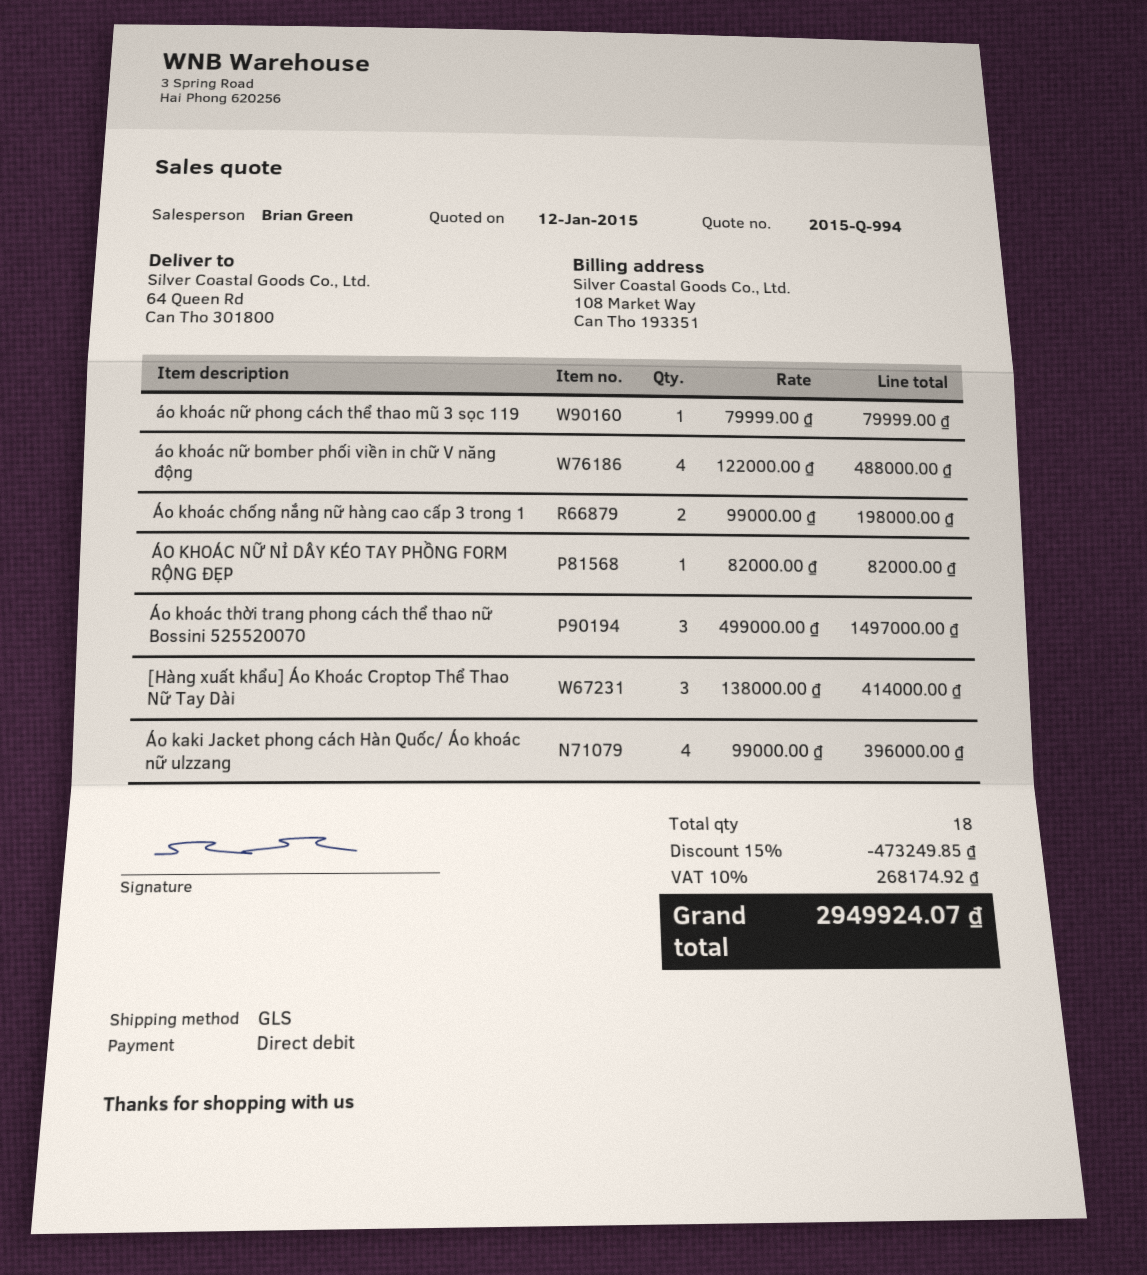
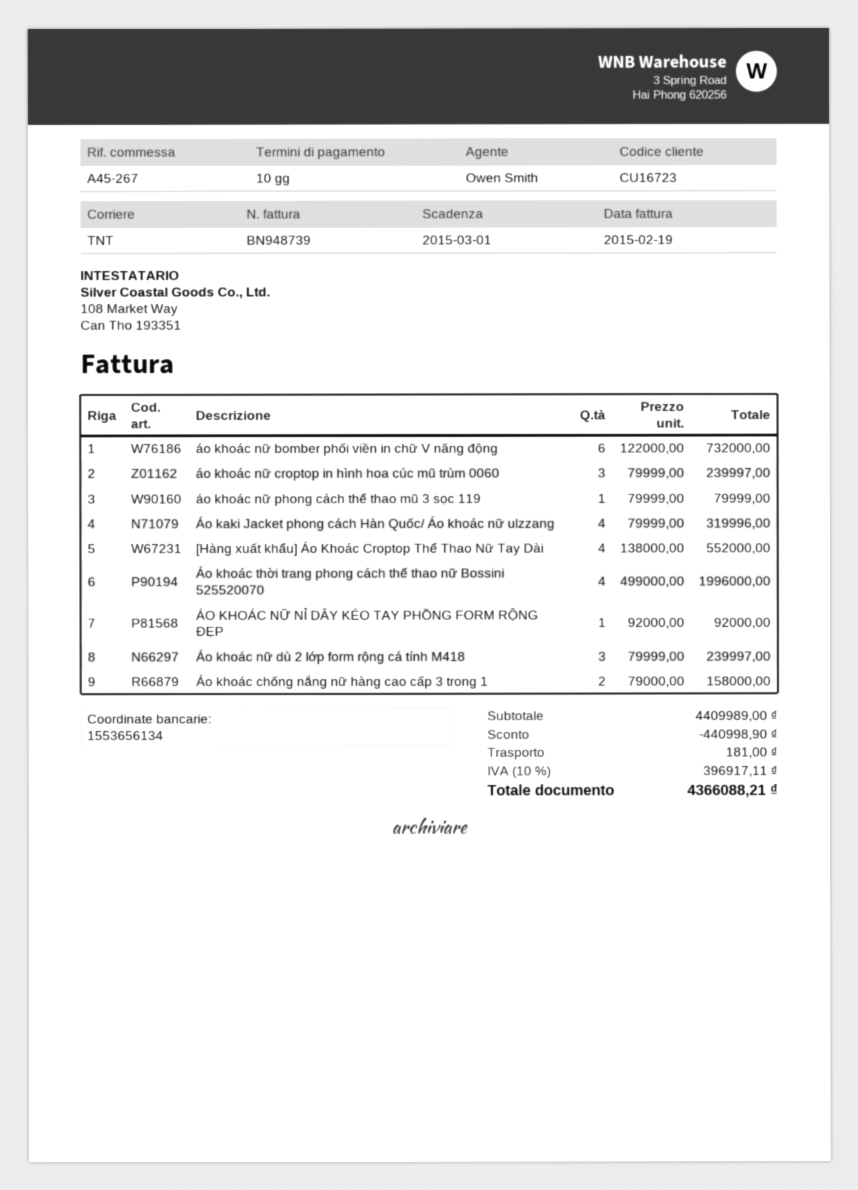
sales rep: Brian Green -> Owen Smith
shipping method: GLS -> TNT
áo khoác nữ bomber phối viền in chữ V năng động: 4 x 122000.00 = 488000.00 -> 6 x 122000.00 = 732000.00
Áo khoác chống nắng nữ hàng cao cấp 3 trong 1: 2 x 99000.00 = 198000.00 -> 2 x 79000.00 = 158000.00
ÁO KHOÁC NỮ NỈ DÂY KÉO TAY PHỒNG FORM RỘNG ĐẸP: 1 x 82000.00 = 82000.00 -> 1 x 92000.00 = 92000.00
Áo khoác thời trang phong cách thể thao nữ Bossini 525520070: 3 x 499000.00 = 1497000.00 -> 4 x 499000.00 = 1996000.00
[Hàng xuất khẩu] Áo Khoác Croptop Thể Thao Nữ Tay Dài: 3 x 138000.00 = 414000.00 -> 4 x 138000.00 = 552000.00
Áo kaki Jacket phong cách Hàn Quốc/ Áo khoác nữ ulzzang: 4 x 99000.00 = 396000.00 -> 4 x 79999.00 = 319996.00
áo khoác nữ croptop in hình hoa cúc mũ trùm 0060: none -> 3 x 79999.00 = 239997.00
Áo khoác nữ dù 2 lớp form rộng cá tính M418: none -> 3 x 79999.00 = 239997.00
discount: 473249.85 -> 440998.90
shipping: none -> 181.00
tax: 10% = 268174.92 -> 10% = 396917.11
total: 2949924.07 -> 4366088.21

